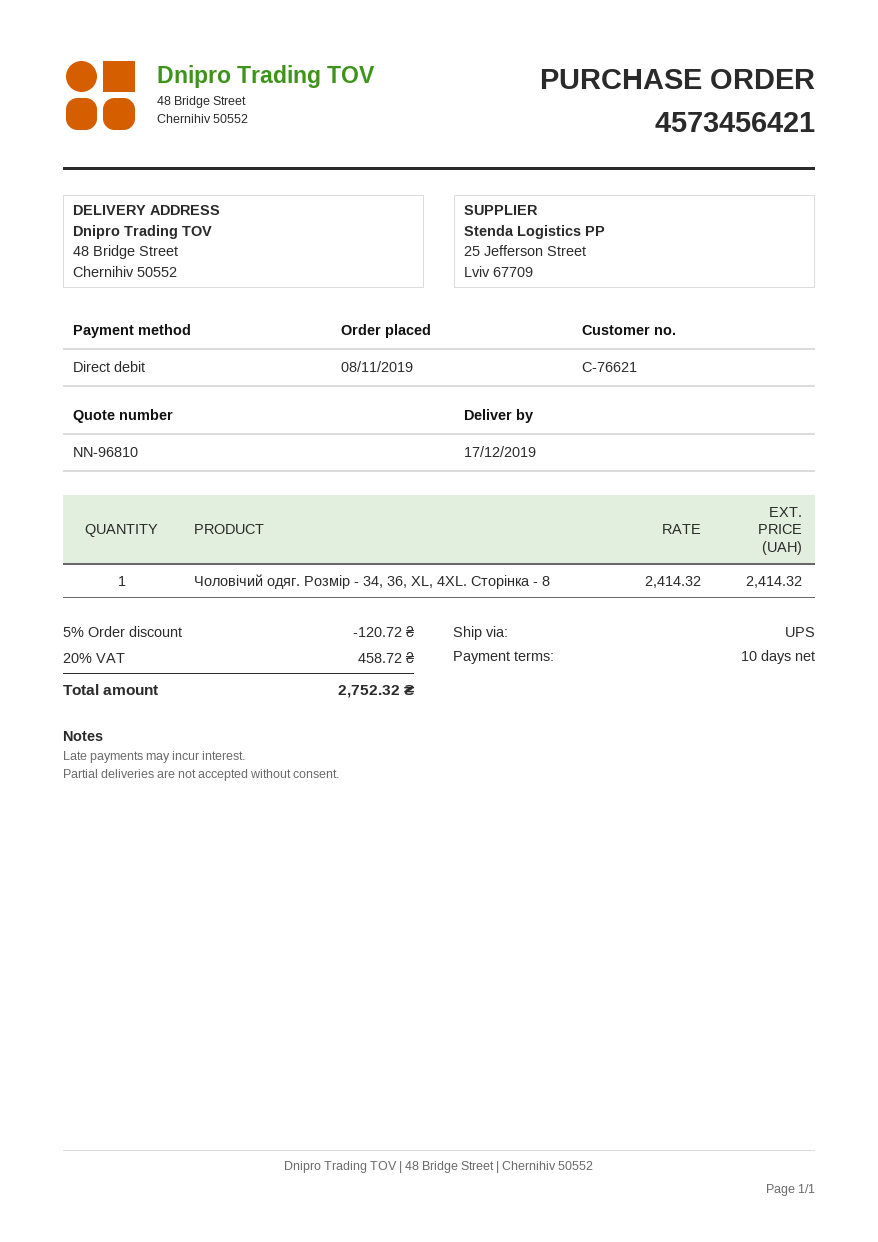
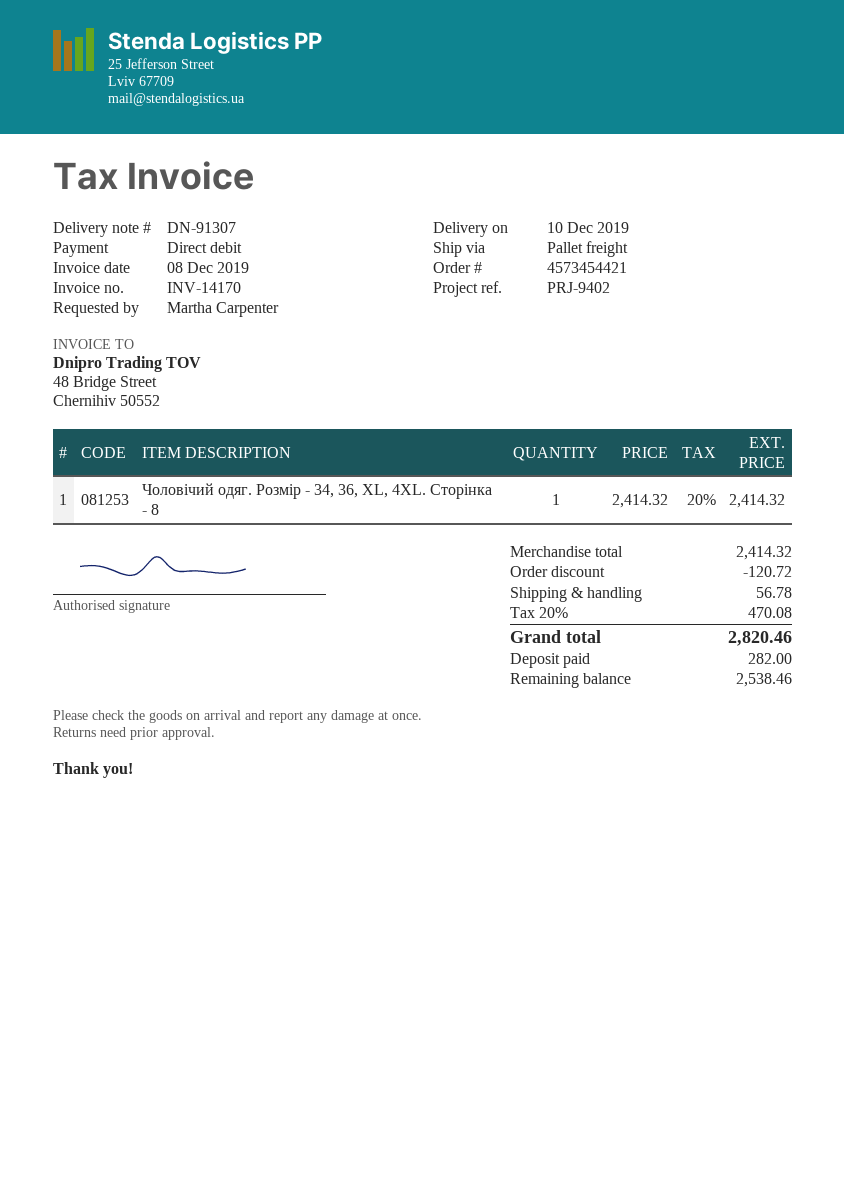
order number: 4573456421 -> 4573454421
delivery date: 2019-12-17 -> 2019-12-10
shipping method: UPS -> pallet freight
shipping: none -> 56.78
tax: 20% = 458.72 -> 20% = 470.08
total: 2752.32 -> 2820.46

